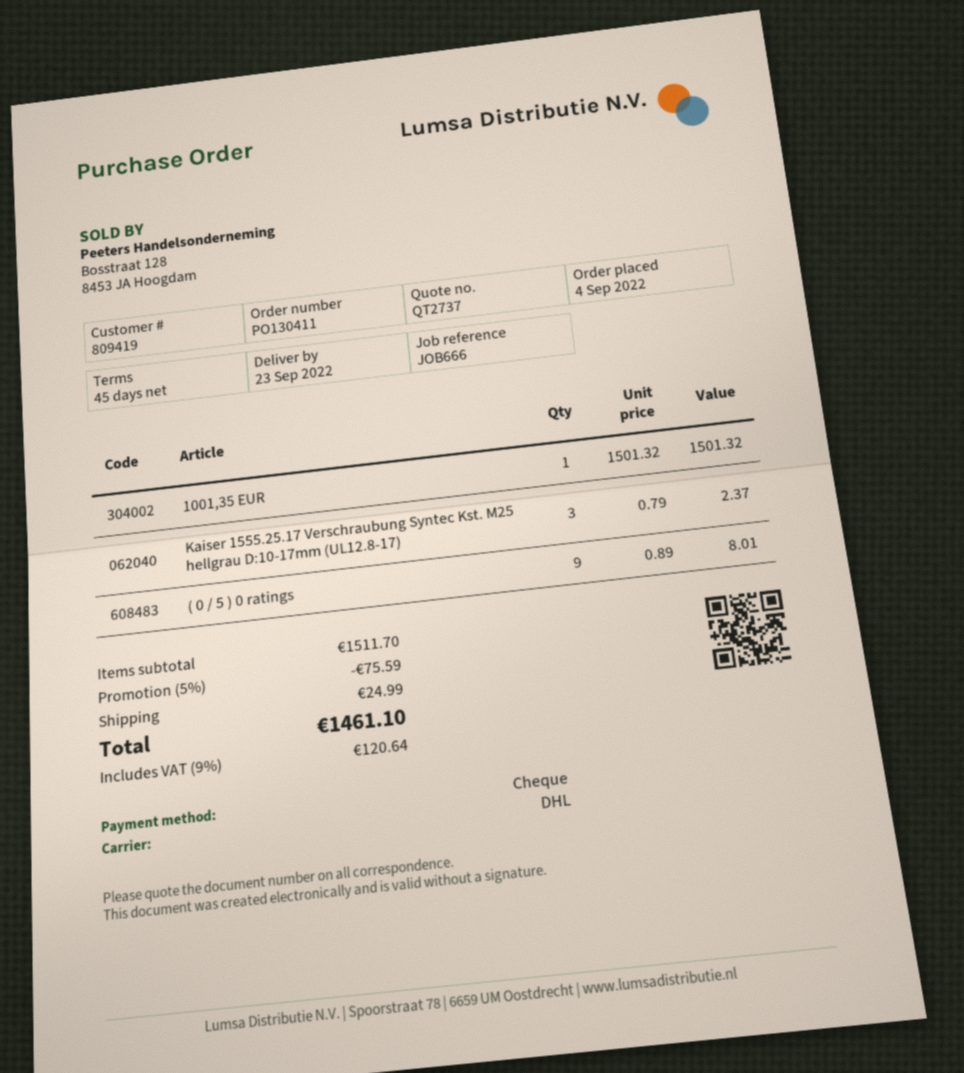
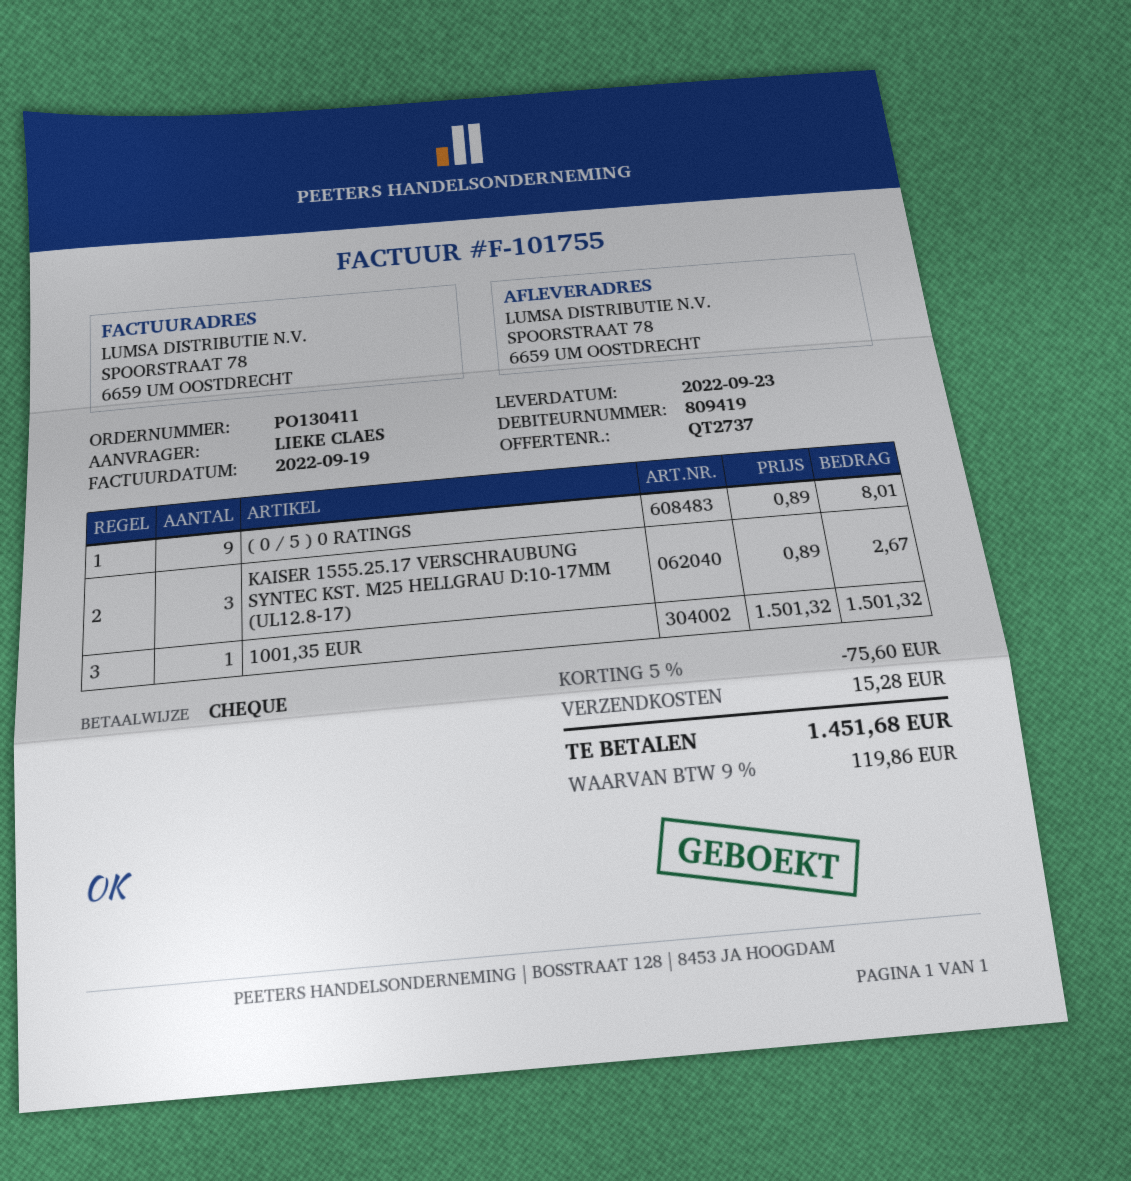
Kaiser 1555.25.17 Verschraubung Syntec Kst. M25 hellgrau D:10-17mm (UL12.8-17): 3 x 0.79 = 2.37 -> 3 x 0.89 = 2.67
discount: 5% = 75.59 -> 5% = 75.60
shipping: 24.99 -> 15.28
tax: 9% = 120.64 -> 9% = 119.86
total: 1461.10 -> 1451.68

